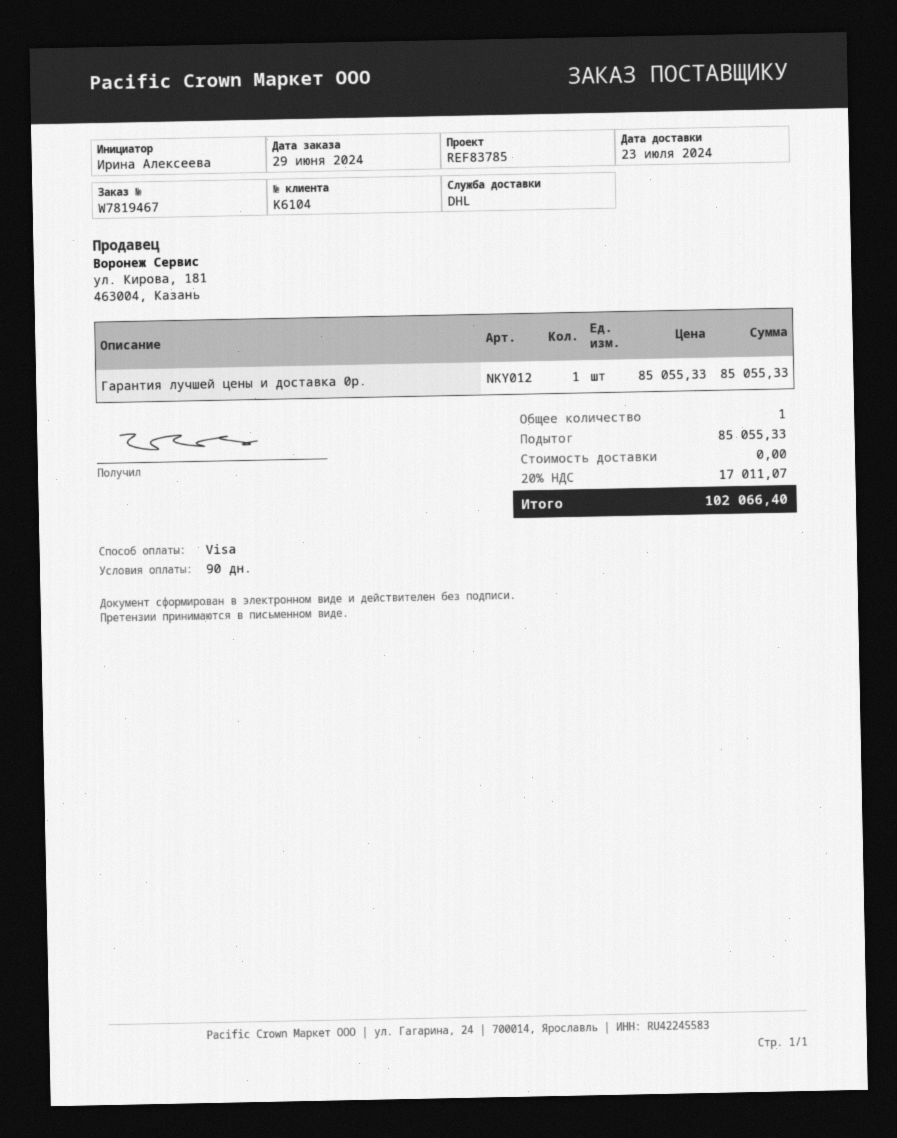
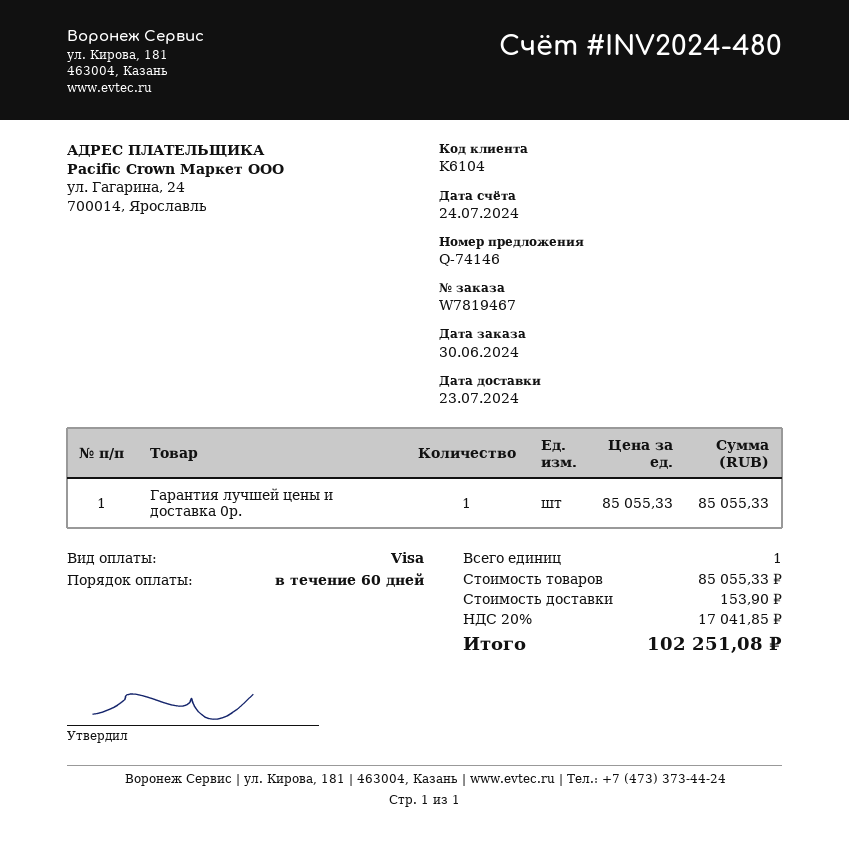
order date: 2024-06-29 -> 2024-06-30
payment terms: 90 days -> 60 days
shipping: 0.00 -> 153.90
tax: 20% = 17011.07 -> 20% = 17041.85
total: 102066.40 -> 102251.08

